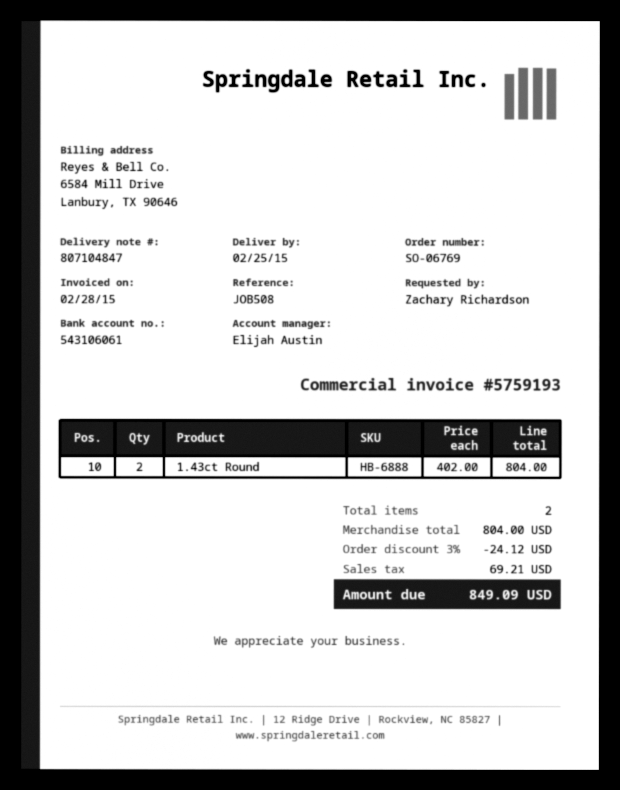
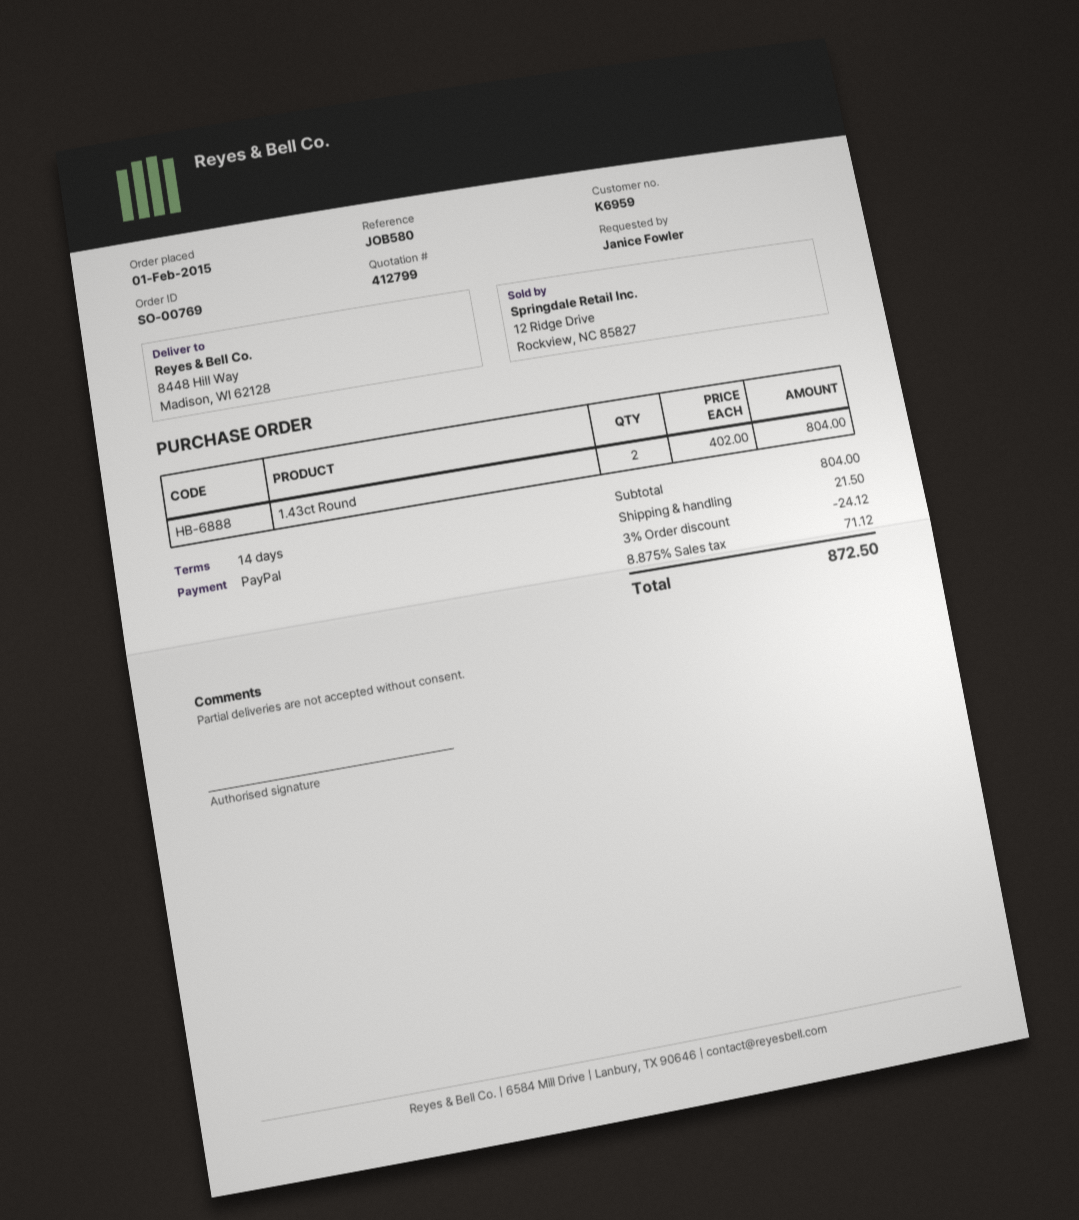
order number: SO-06769 -> SO-00769
reference: JOB508 -> JOB580
ordered by: Zachary Richardson -> Janice Fowler
shipping: none -> 21.50
tax: 69.21 -> 71.12
total: 849.09 -> 872.50

